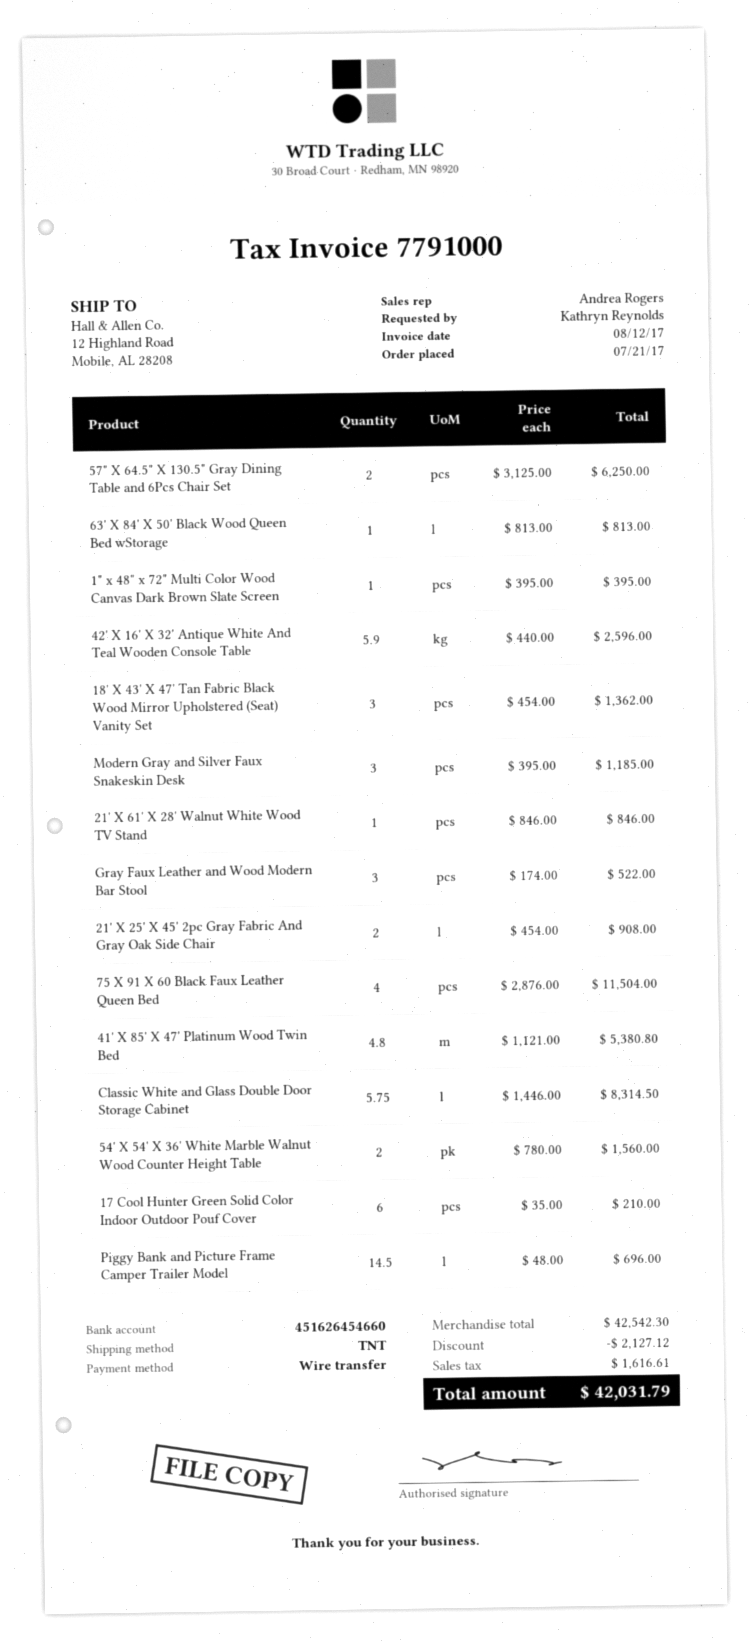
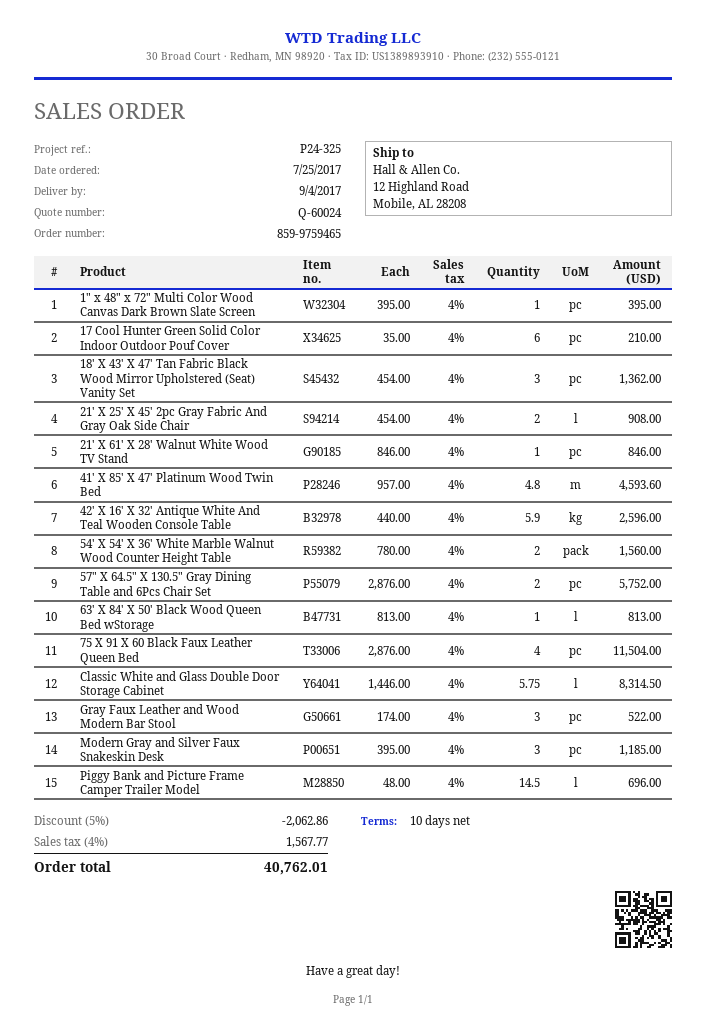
order date: 2017-07-21 -> 2017-07-25
57" X 64.5" X 130.5" Gray Dining Table and 6Pcs Chair Set: 2 x 3125.00 = 6250.00 -> 2 x 2876.00 = 5752.00
41' X 85' X 47' Platinum Wood Twin Bed: 4.8 x 1121.00 = 5380.80 -> 4.8 x 957.00 = 4593.60
discount: 2127.12 -> 2062.86
tax: 1616.61 -> 1567.77
total: 42031.79 -> 40762.01

